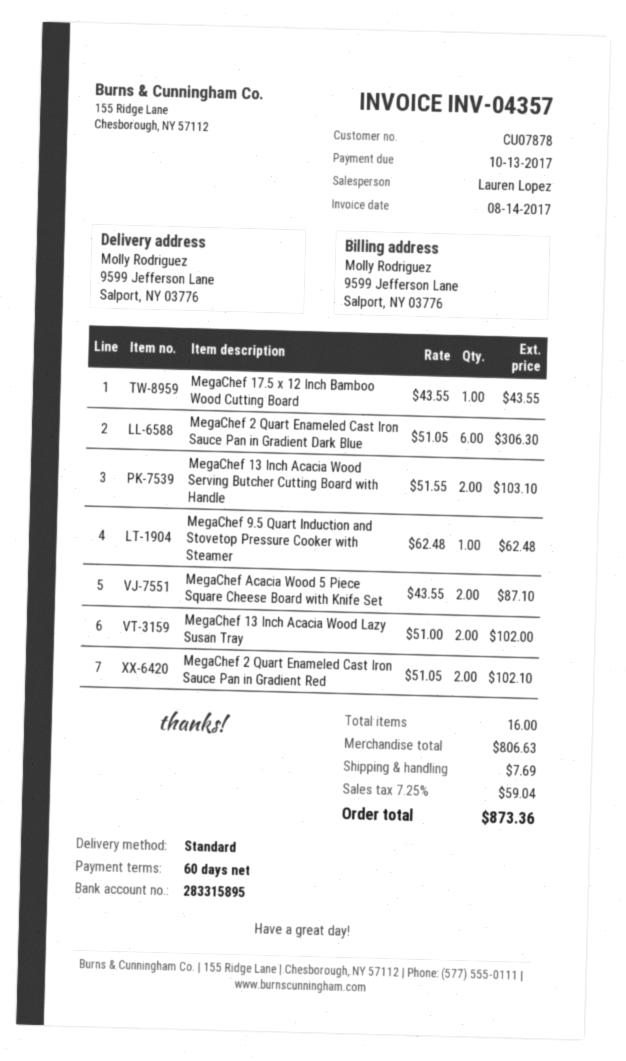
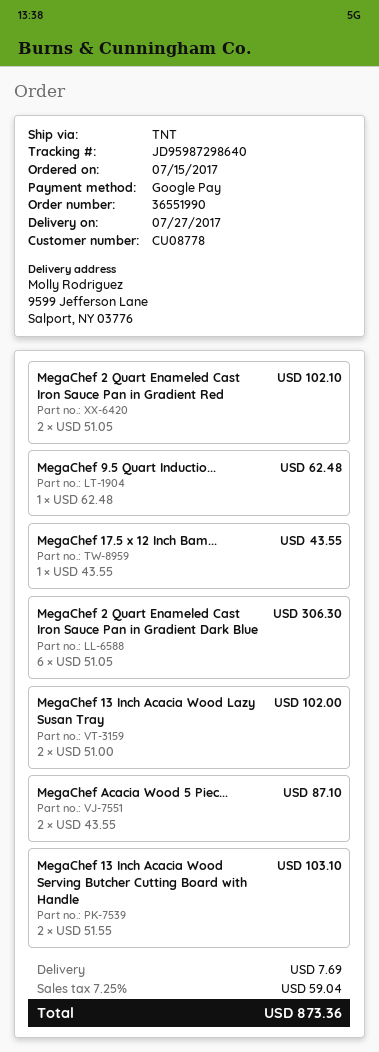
customer number: CU07878 -> CU08778
shipping method: standard -> TNT

